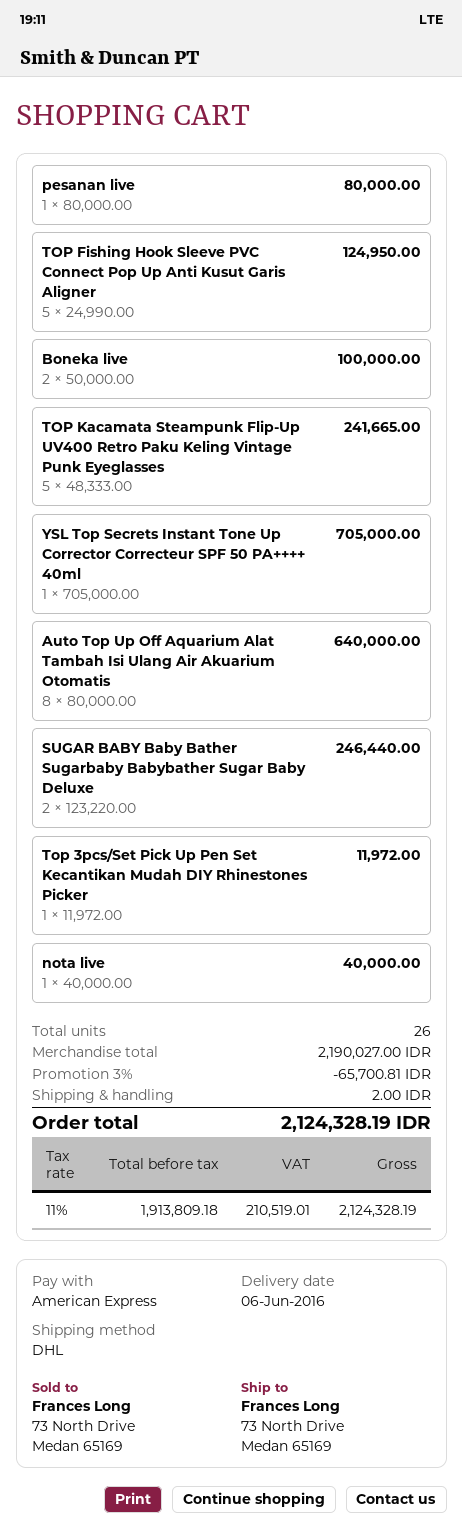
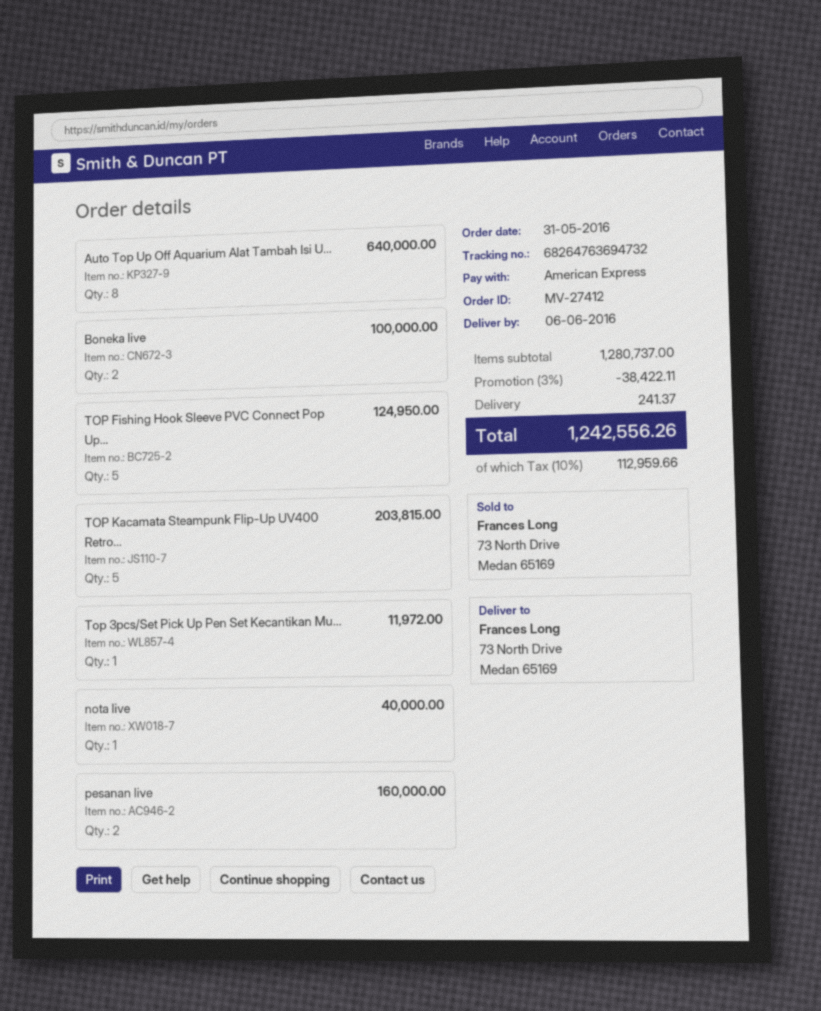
pesanan live: 1 for 80000.00 -> 2 for 160000.00
TOP Kacamata Steampunk Flip-Up UV400 Retro Paku Keling Vintage Punk Eyeglasses: 5 for 241665.00 -> 5 for 203815.00
YSL Top Secrets Instant Tone Up Corrector Correcteur SPF 50 PA++++ 40ml: 1 for 705000.00 -> none
SUGAR BABY Baby Bather Sugarbaby Babybather Sugar Baby Deluxe: 2 for 246440.00 -> none
subtotal: 2190027.00 -> 1280737.00
discount: 3% = 65700.81 -> 3% = 38422.11
shipping: 2.00 -> 241.37
tax: 11% = 210519.01 -> 10% = 112959.66
total: 2124328.19 -> 1242556.26

